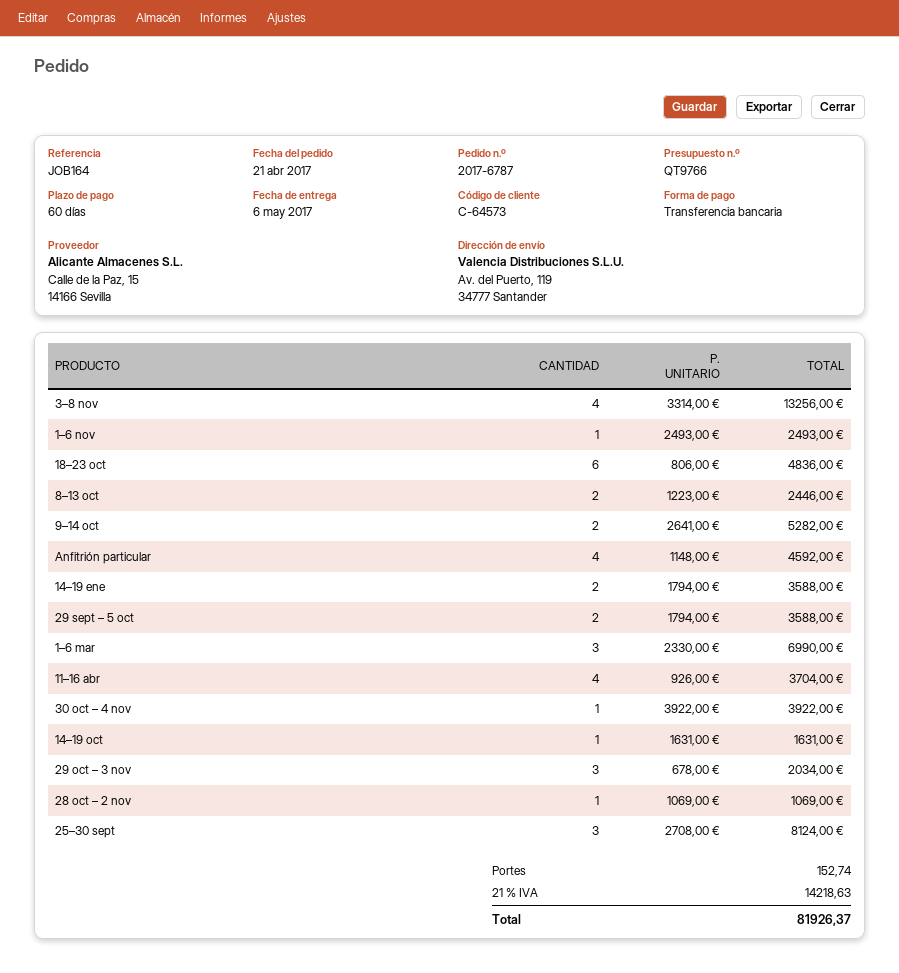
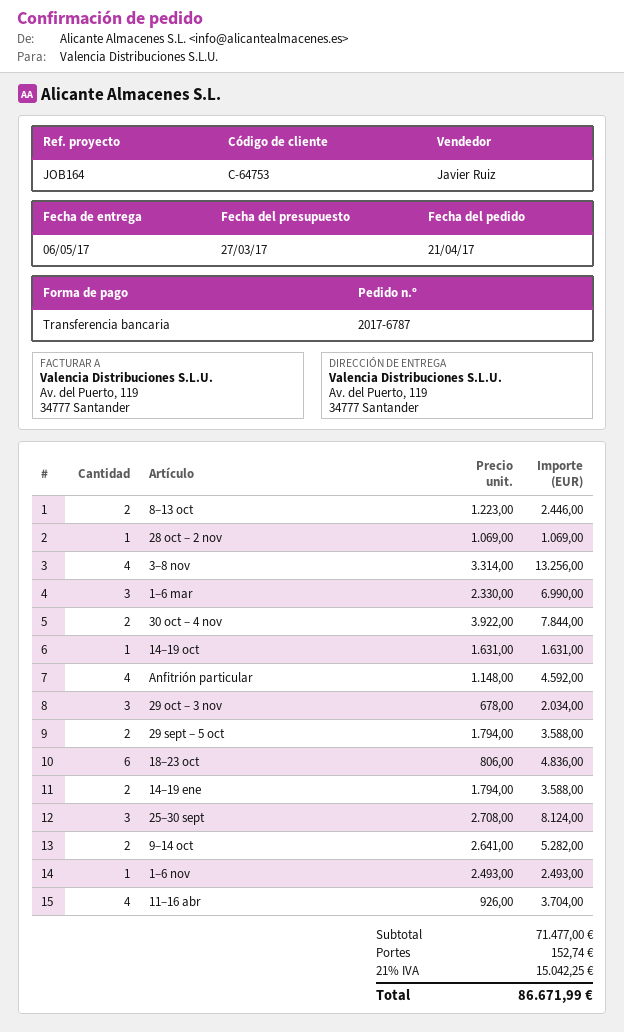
customer number: C-64573 -> C-64753
30 oct – 4 nov: 1 x 3922.00 = 3922.00 -> 2 x 3922.00 = 7844.00
tax: 21% = 14218.63 -> 21% = 15042.25
total: 81926.37 -> 86671.99

